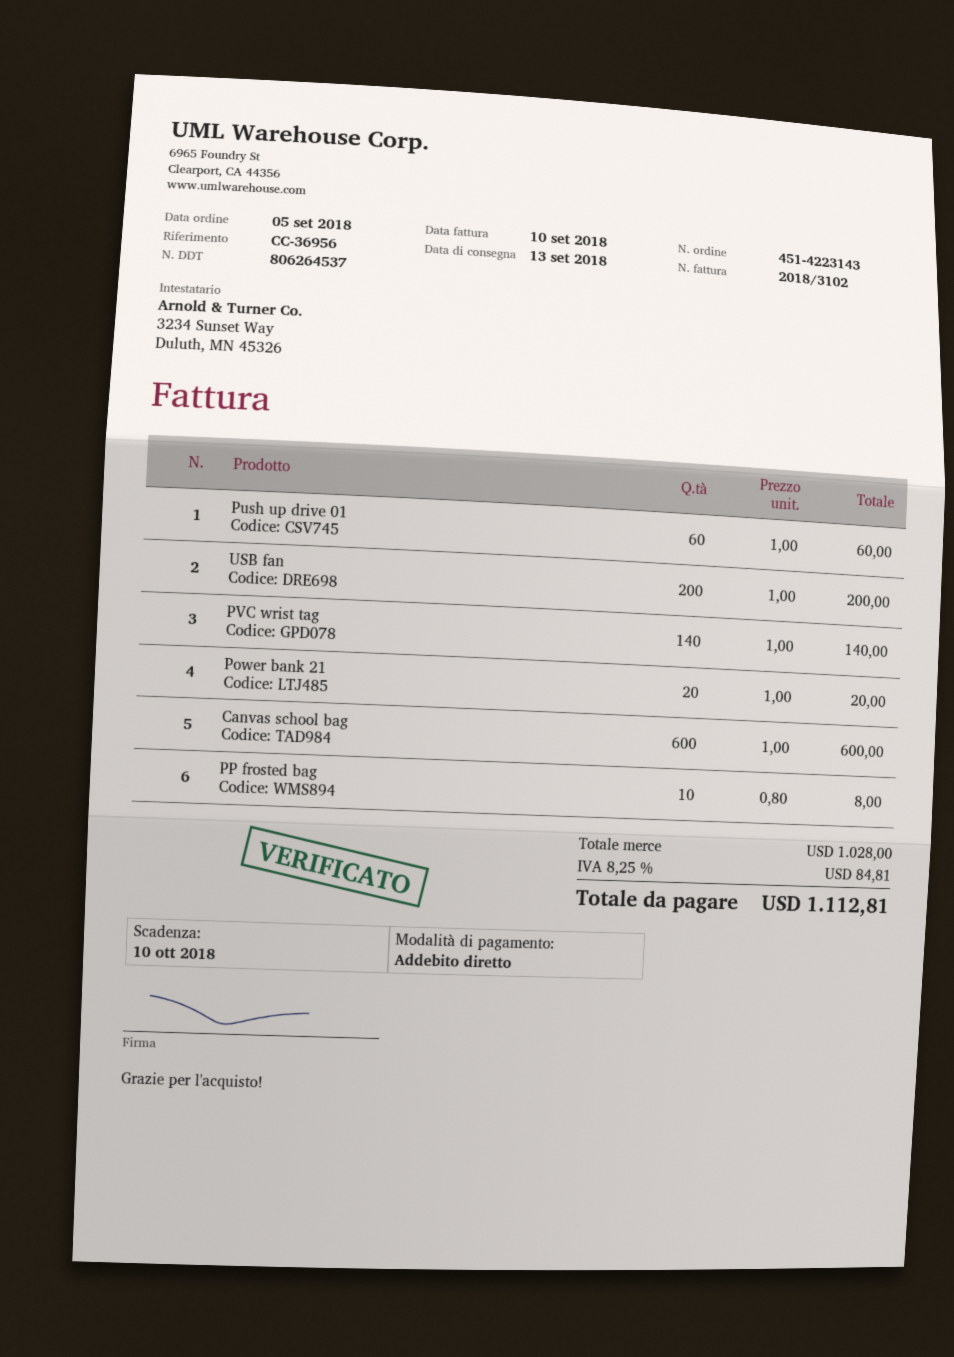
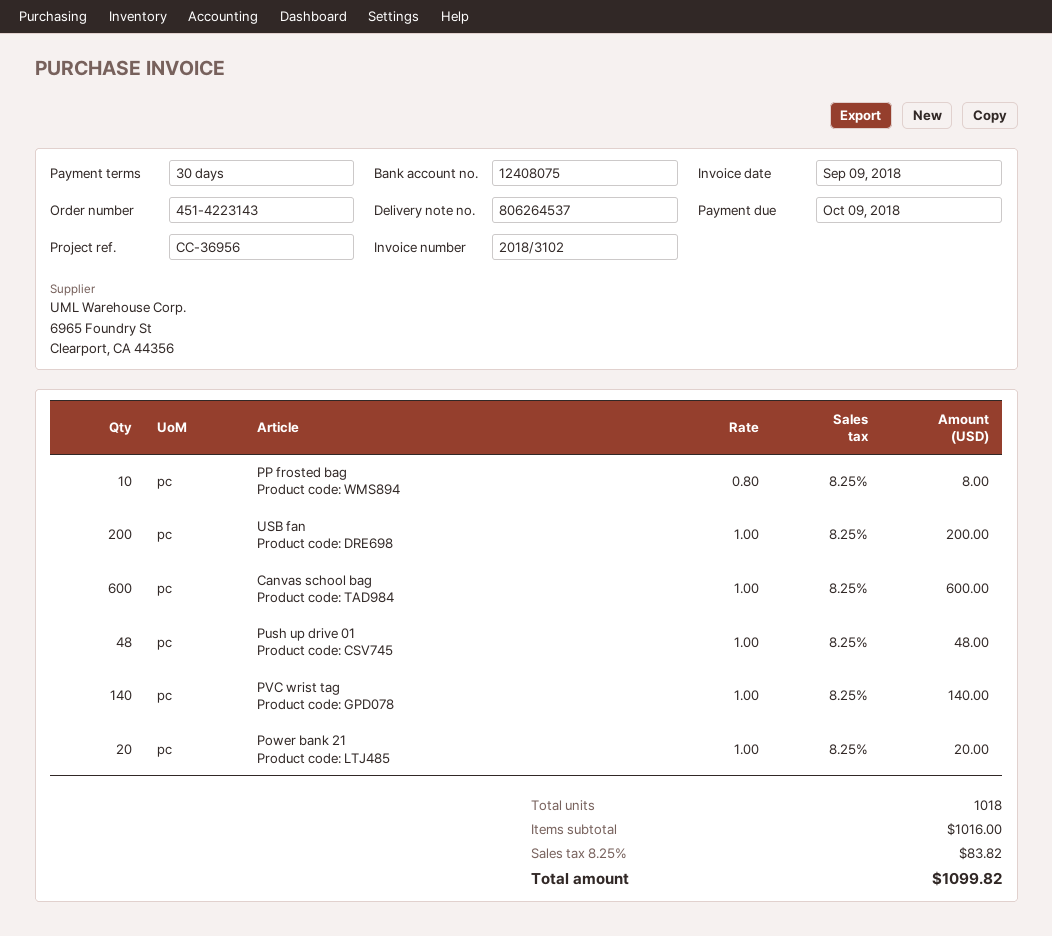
invoice date: 2018-09-10 -> 2018-09-09
due date: 2018-10-10 -> 2018-10-09
Push up drive 01: 60 x 1.00 = 60.00 -> 48 x 1.00 = 48.00
subtotal: 1028.00 -> 1016.00
tax: 8.25% = 84.81 -> 8.25% = 83.82
total: 1112.81 -> 1099.82

